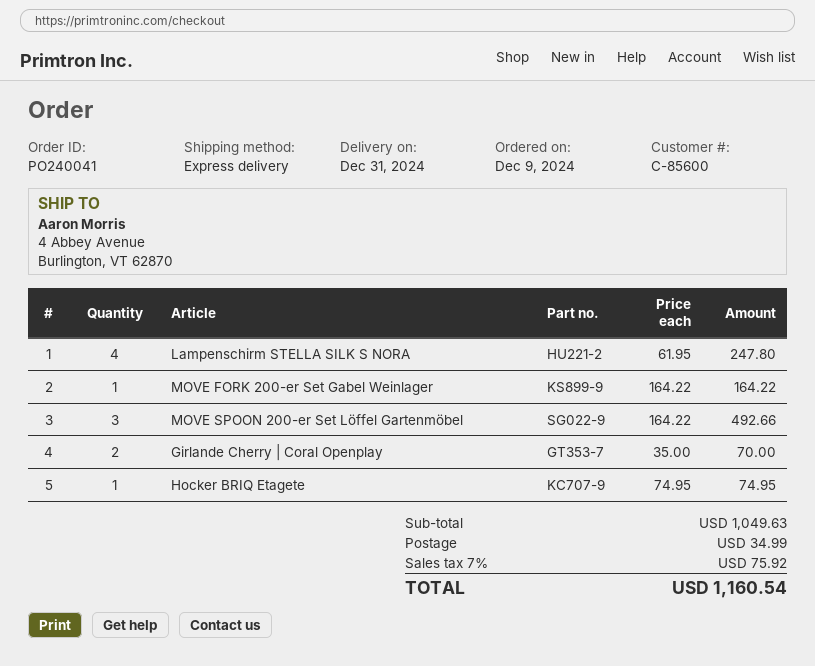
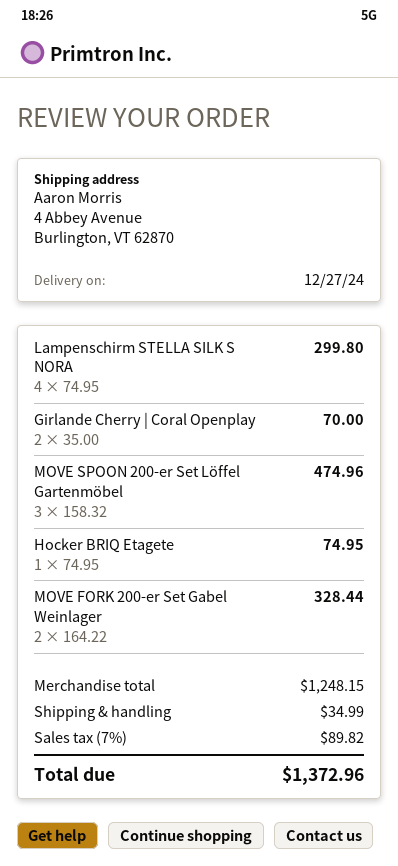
delivery date: 2024-12-31 -> 2024-12-27
Lampenschirm STELLA SILK S NORA: 4 x 61.95 = 247.80 -> 4 x 74.95 = 299.80
MOVE FORK 200-er Set Gabel Weinlager: 1 x 164.22 = 164.22 -> 2 x 164.22 = 328.44
MOVE SPOON 200-er Set Löffel Gartenmöbel: 3 x 164.22 = 492.66 -> 3 x 158.32 = 474.96
subtotal: 1049.63 -> 1248.15
tax: 7% = 75.92 -> 7% = 89.82
total: 1160.54 -> 1372.96

